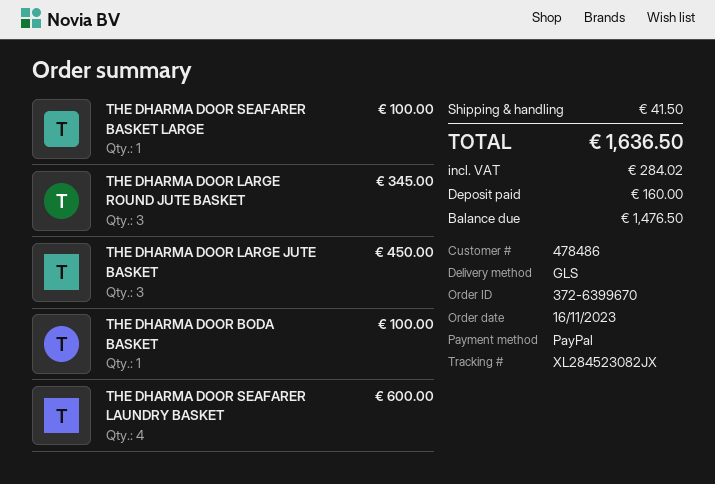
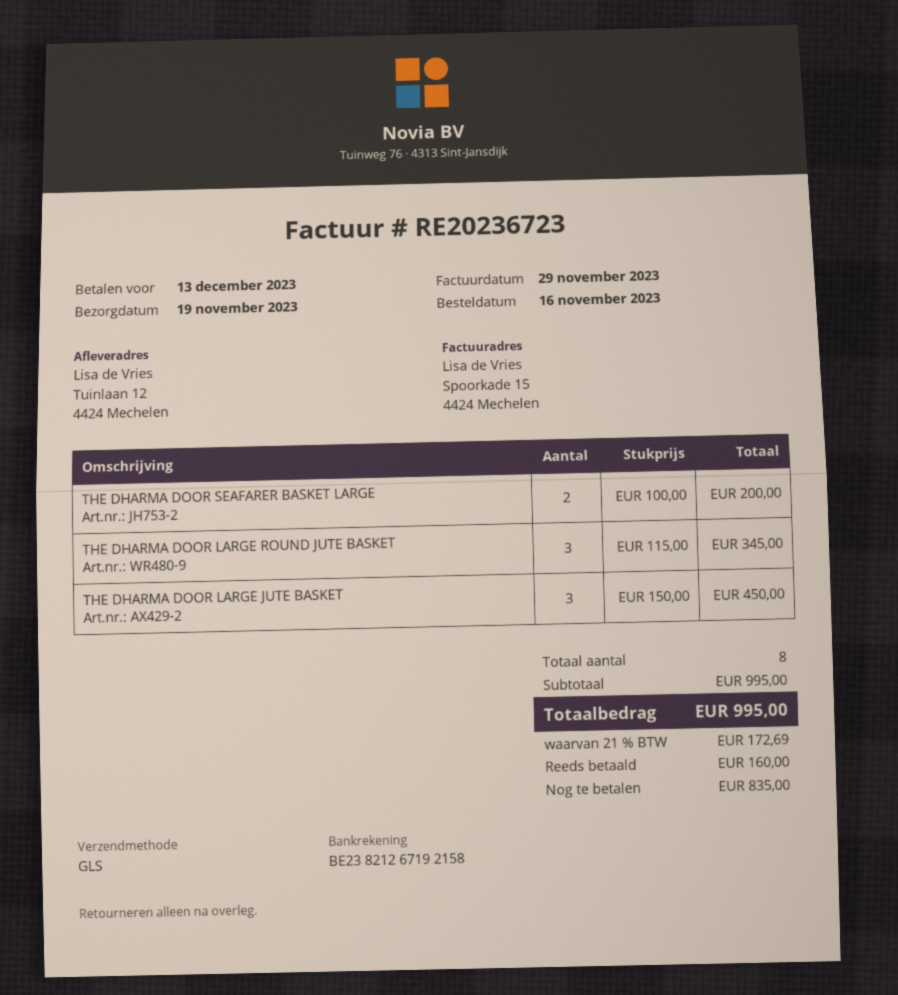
THE DHARMA DOOR SEAFARER BASKET LARGE: 1 for 100.00 -> 2 for 200.00
THE DHARMA DOOR BODA BASKET: 1 for 100.00 -> none
THE DHARMA DOOR SEAFARER LAUNDRY BASKET: 4 for 600.00 -> none
shipping: 41.50 -> none
tax: 284.02 -> 172.69
total: 1636.50 -> 995.00
balance: 1476.50 -> 835.00

